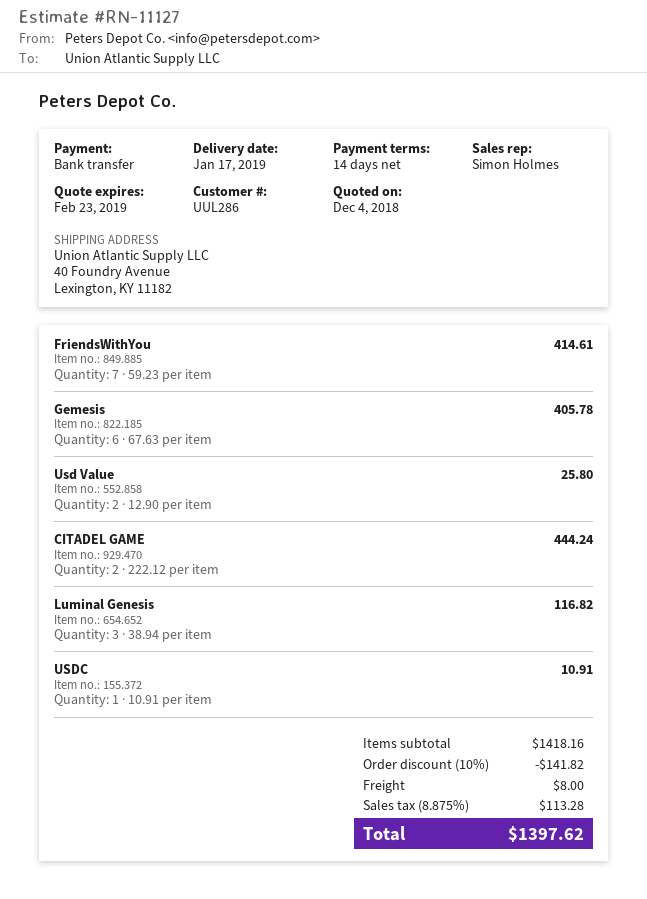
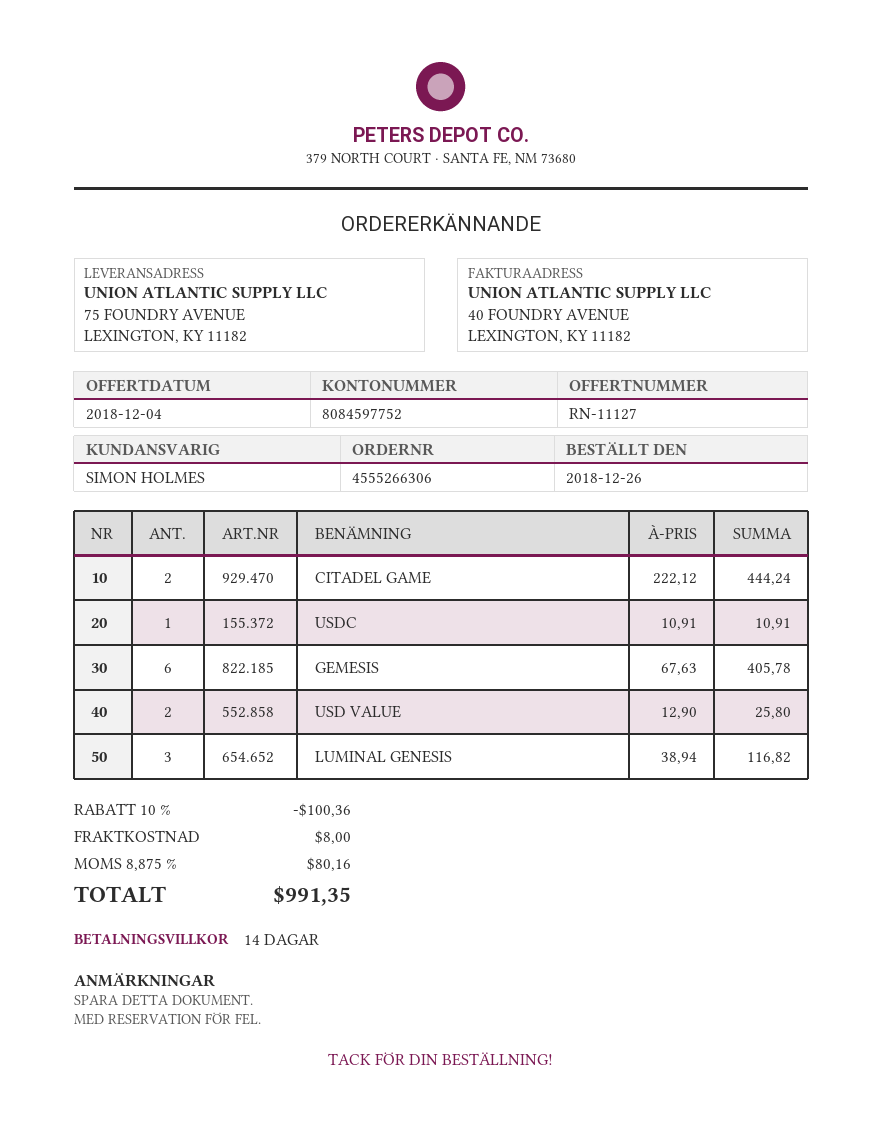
ship to: 40 Foundry Avenue, Lexington, KY 11182 -> 75 FOUNDRY AVENUE, LEXINGTON, KY 11182
FriendsWithYou: 7 x 59.23 = 414.61 -> none
discount: 10% = 141.82 -> 10% = 100.36
tax: 8.875% = 113.28 -> 8.875% = 80.16
total: 1397.62 -> 991.35

